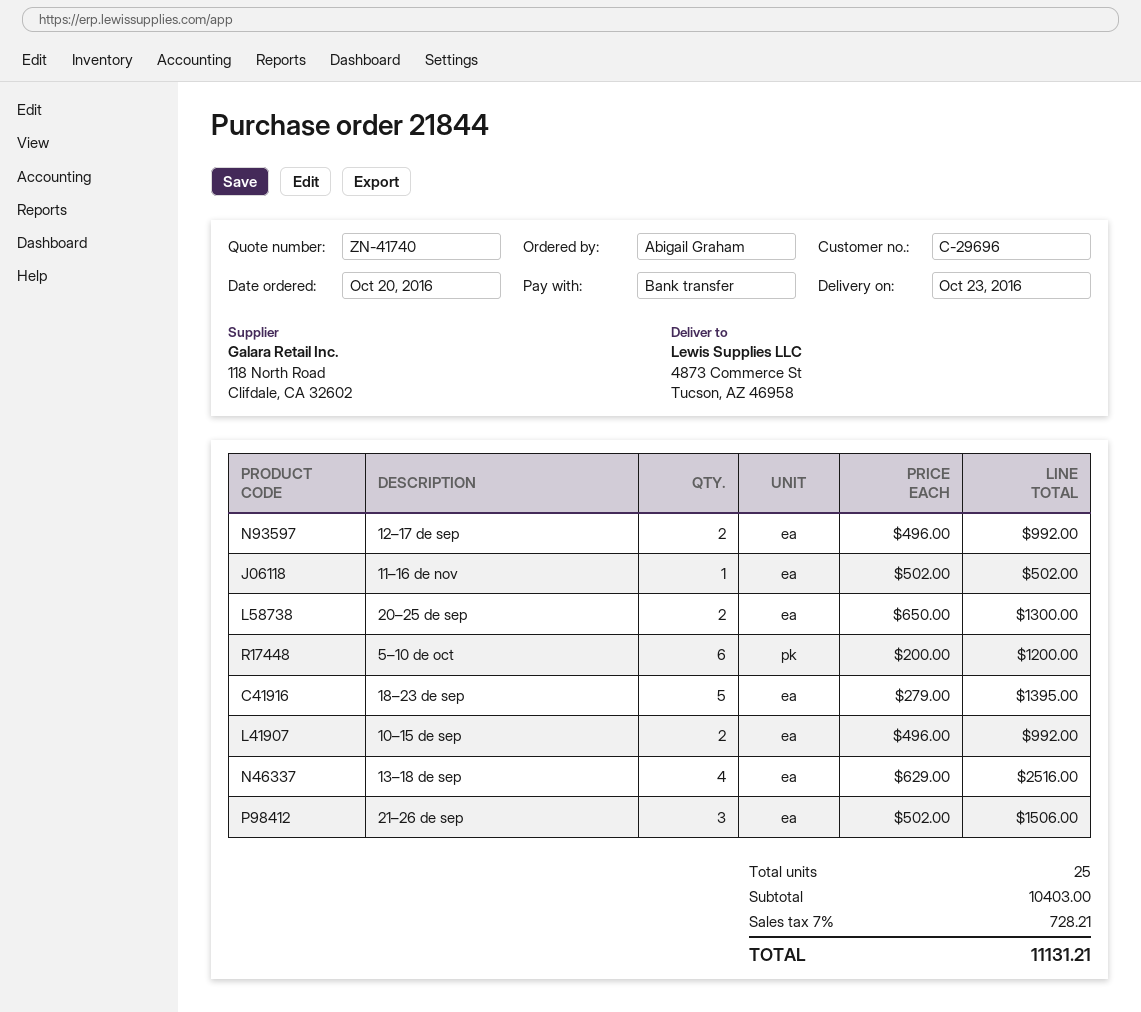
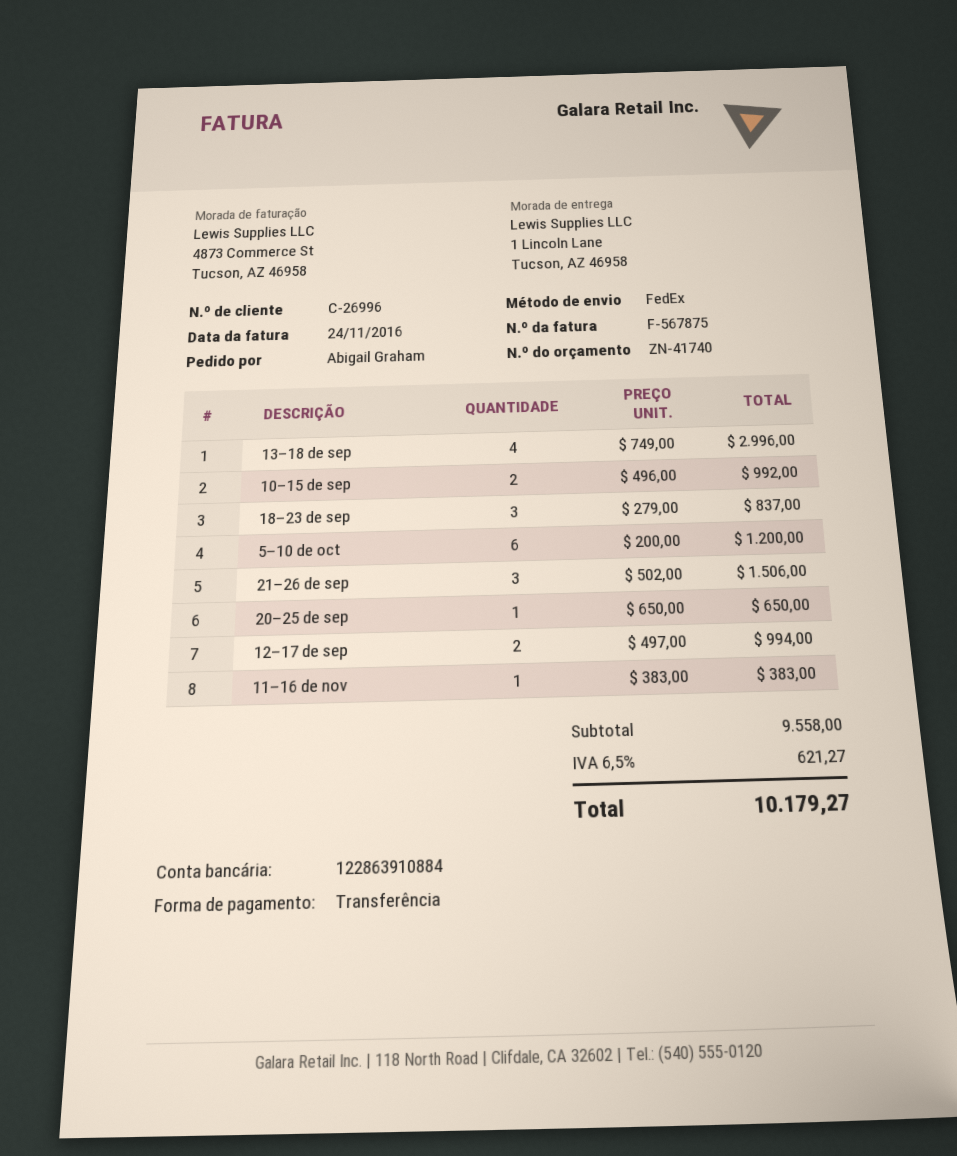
customer number: C-29696 -> C-26996
ship to: 4873 Commerce St, Tucson, AZ 46958 -> 1 Lincoln Lane, Tucson, AZ 46958
12–17 de sep: 2 x 496.00 = 992.00 -> 2 x 497.00 = 994.00
11–16 de nov: 1 x 502.00 = 502.00 -> 1 x 383.00 = 383.00
20–25 de sep: 2 x 650.00 = 1300.00 -> 1 x 650.00 = 650.00
18–23 de sep: 5 x 279.00 = 1395.00 -> 3 x 279.00 = 837.00
13–18 de sep: 4 x 629.00 = 2516.00 -> 4 x 749.00 = 2996.00
subtotal: 10403.00 -> 9558.00
tax: 7% = 728.21 -> 6.5% = 621.27
total: 11131.21 -> 10179.27

